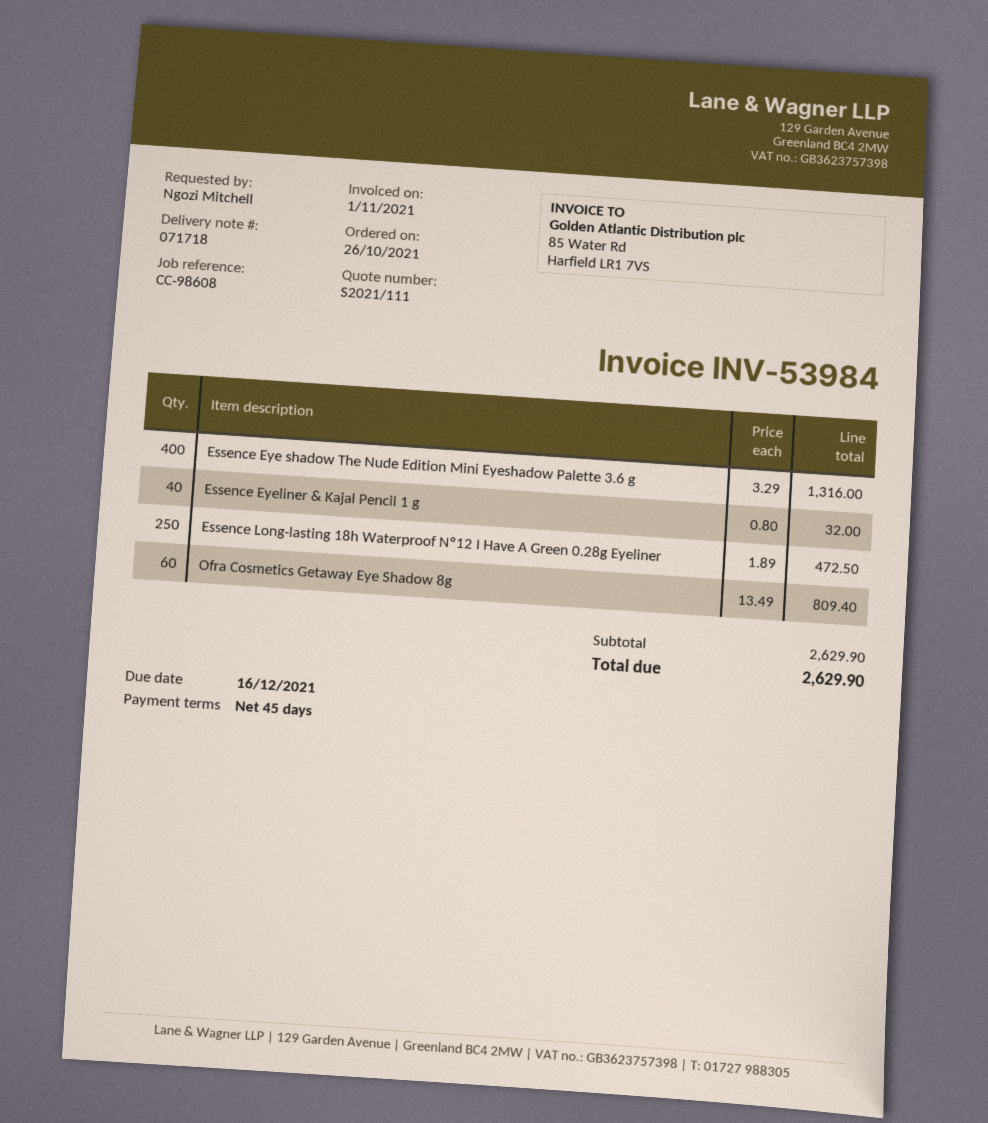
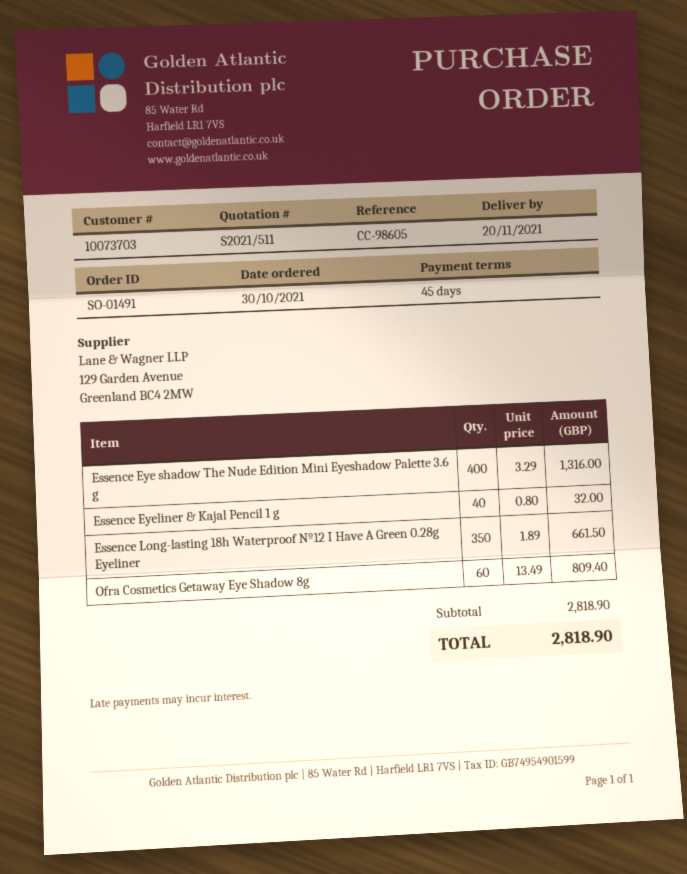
quote number: S2021/111 -> S2021/511
order date: 2021-10-26 -> 2021-10-30
reference: CC-98608 -> CC-98605
Essence Long-lasting 18h Waterproof Nº12 I Have A Green 0.28g Eyeliner: 250 x 1.89 = 472.50 -> 350 x 1.89 = 661.50
subtotal: 2629.90 -> 2818.90
total: 2629.90 -> 2818.90

